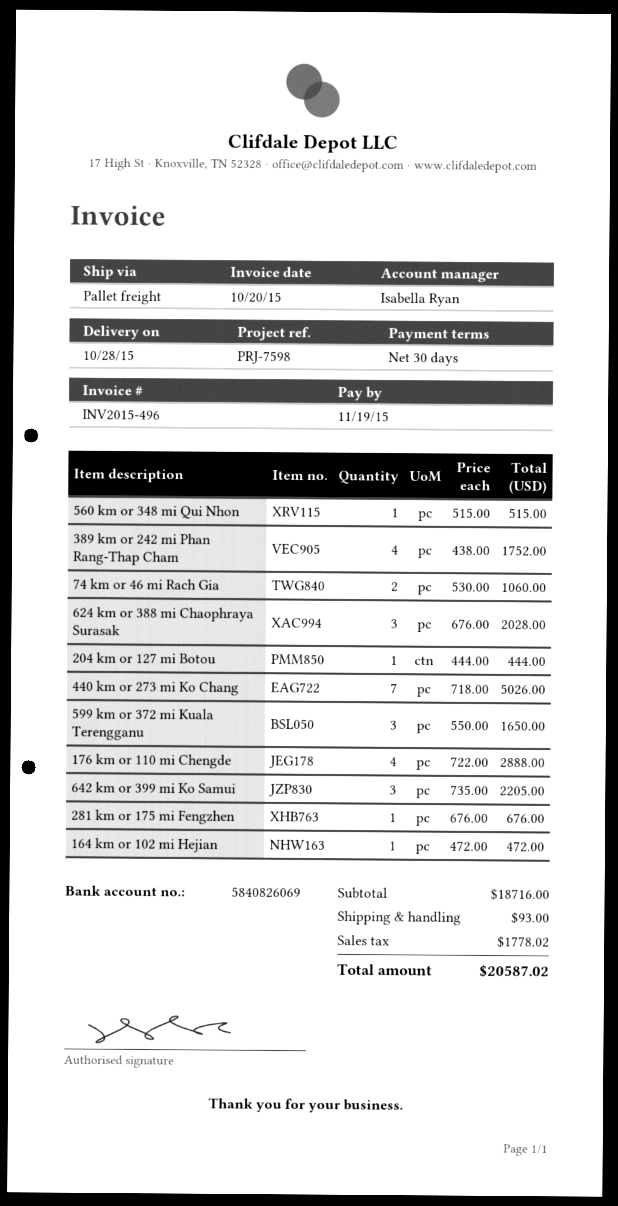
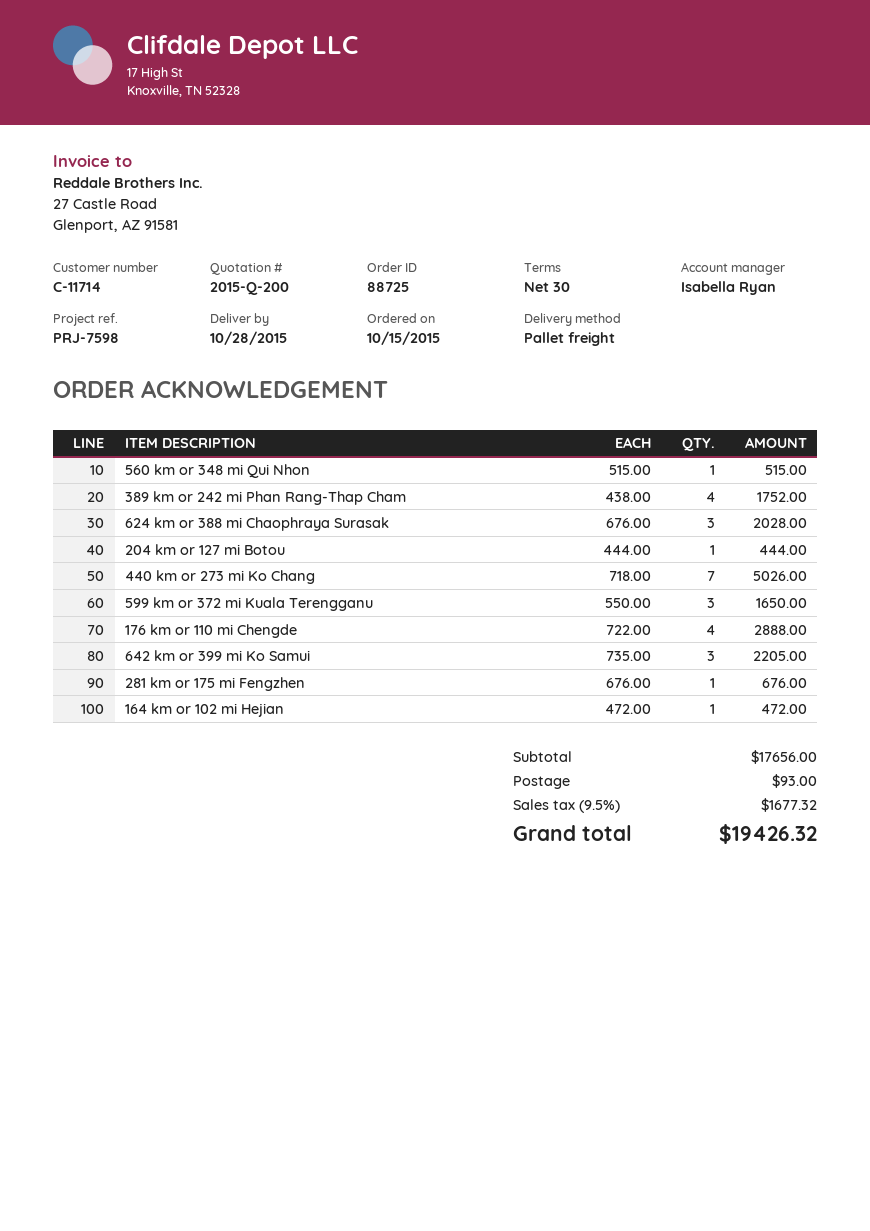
74 km or 46 mi Rach Gia: 2 x 530.00 = 1060.00 -> none
subtotal: 18716.00 -> 17656.00
tax: 1778.02 -> 1677.32
total: 20587.02 -> 19426.32

